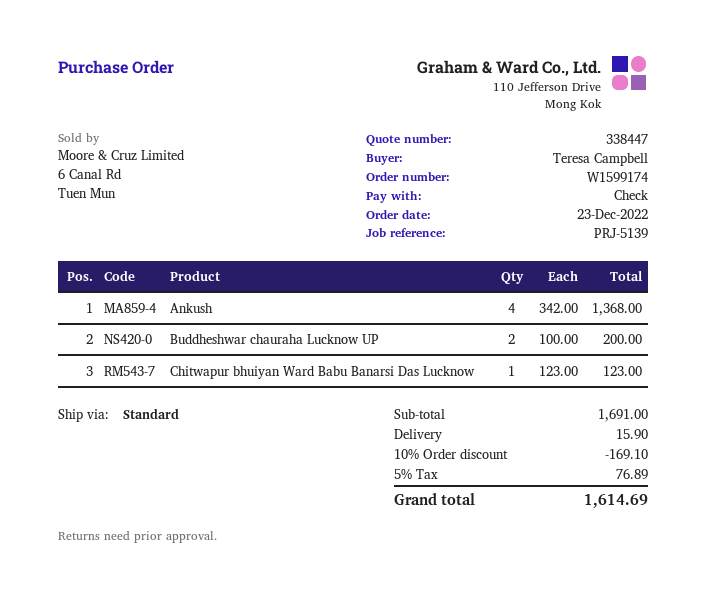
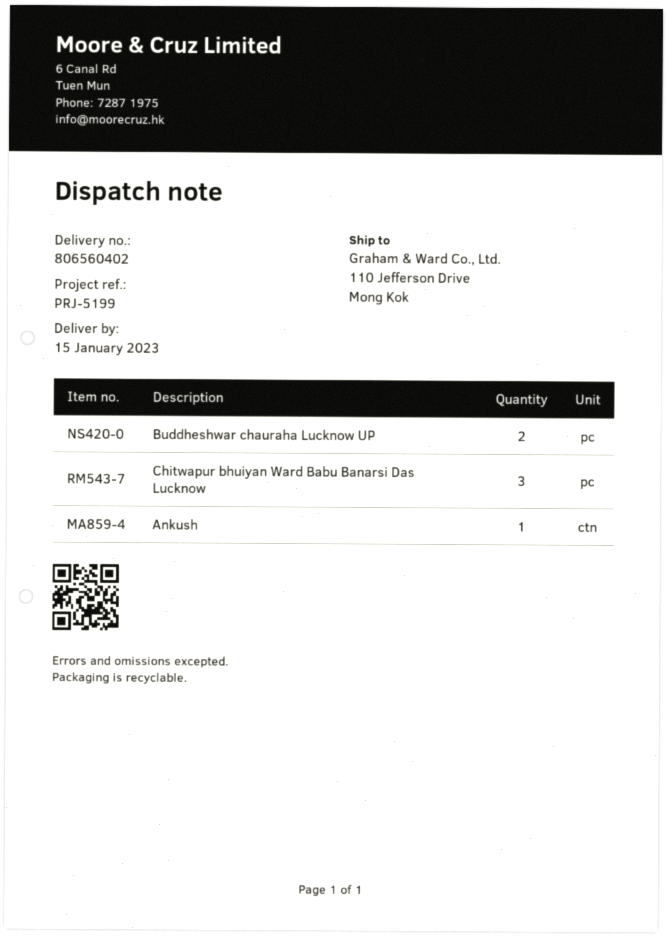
reference: PRJ-5139 -> PRJ-5199
Ankush: 4 -> 1
Chitwapur bhuiyan Ward Babu Banarsi Das Lucknow: 1 -> 3

